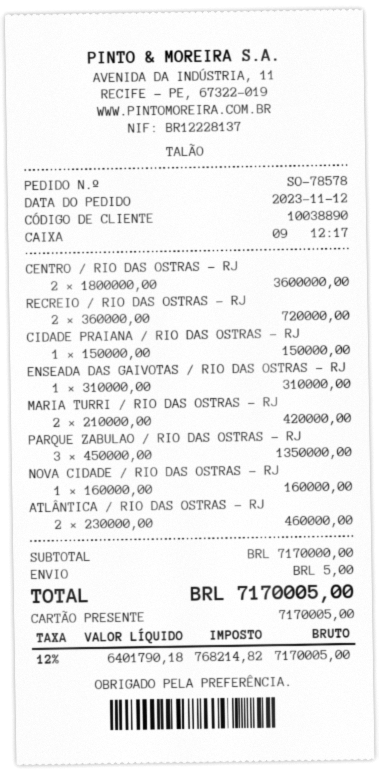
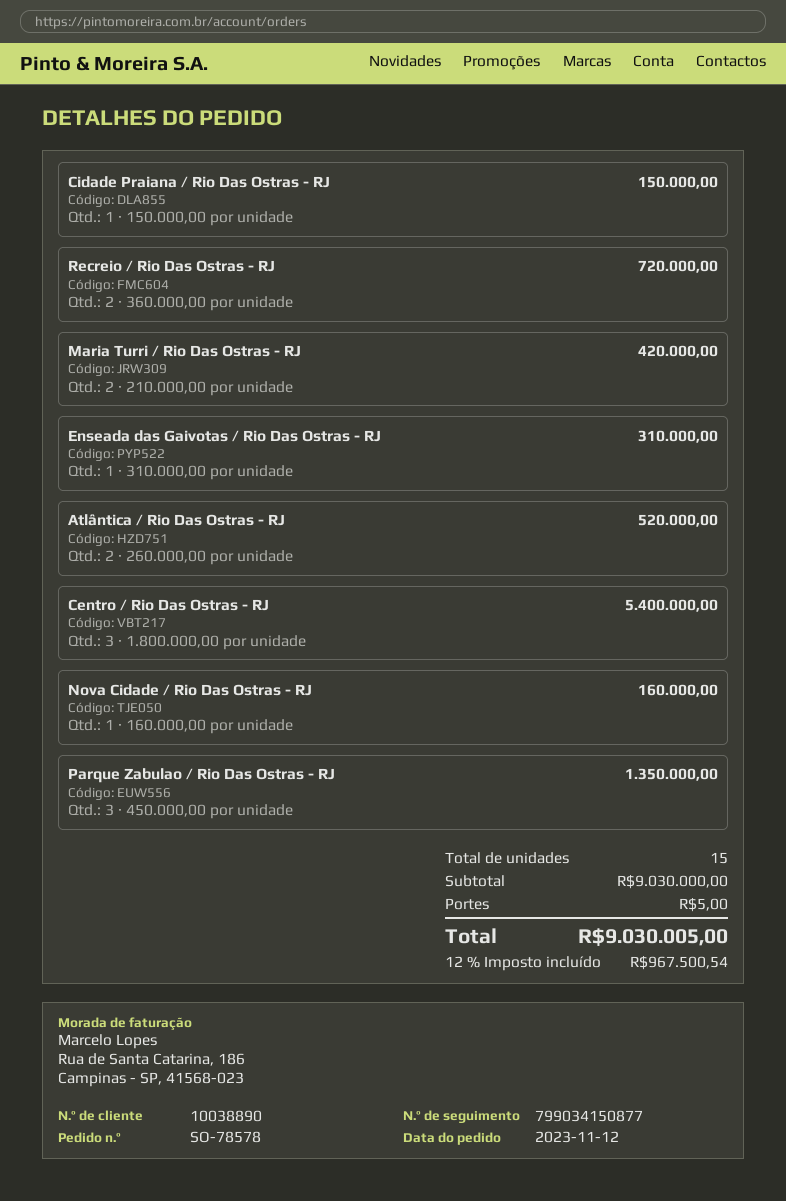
CENTRO / RIO DAS OSTRAS - RJ: 2 x 1800000.00 = 3600000.00 -> 3 x 1800000.00 = 5400000.00
ATLÂNTICA / RIO DAS OSTRAS - RJ: 2 x 230000.00 = 460000.00 -> 2 x 260000.00 = 520000.00
subtotal: 7170000.00 -> 9030000.00
tax: 12% = 768214.82 -> 12% = 967500.54
total: 7170005.00 -> 9030005.00

